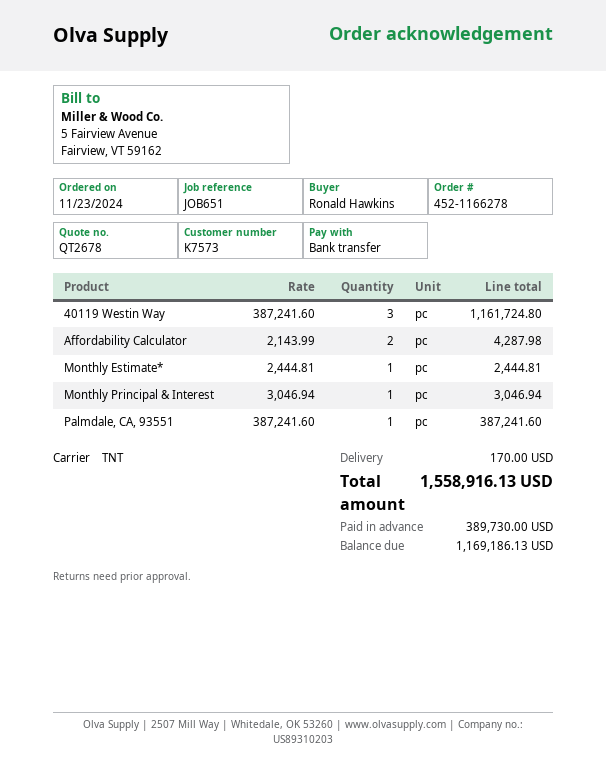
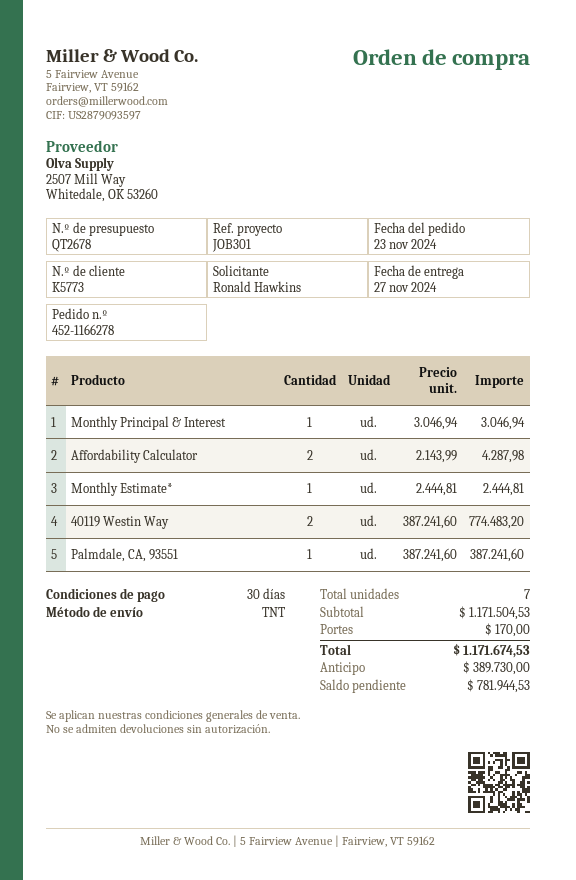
customer number: K7573 -> K5773
reference: JOB651 -> JOB301
40119 Westin Way: 3 x 387241.60 = 1161724.80 -> 2 x 387241.60 = 774483.20
total: 1558916.13 -> 1171674.53
balance: 1169186.13 -> 781944.53

